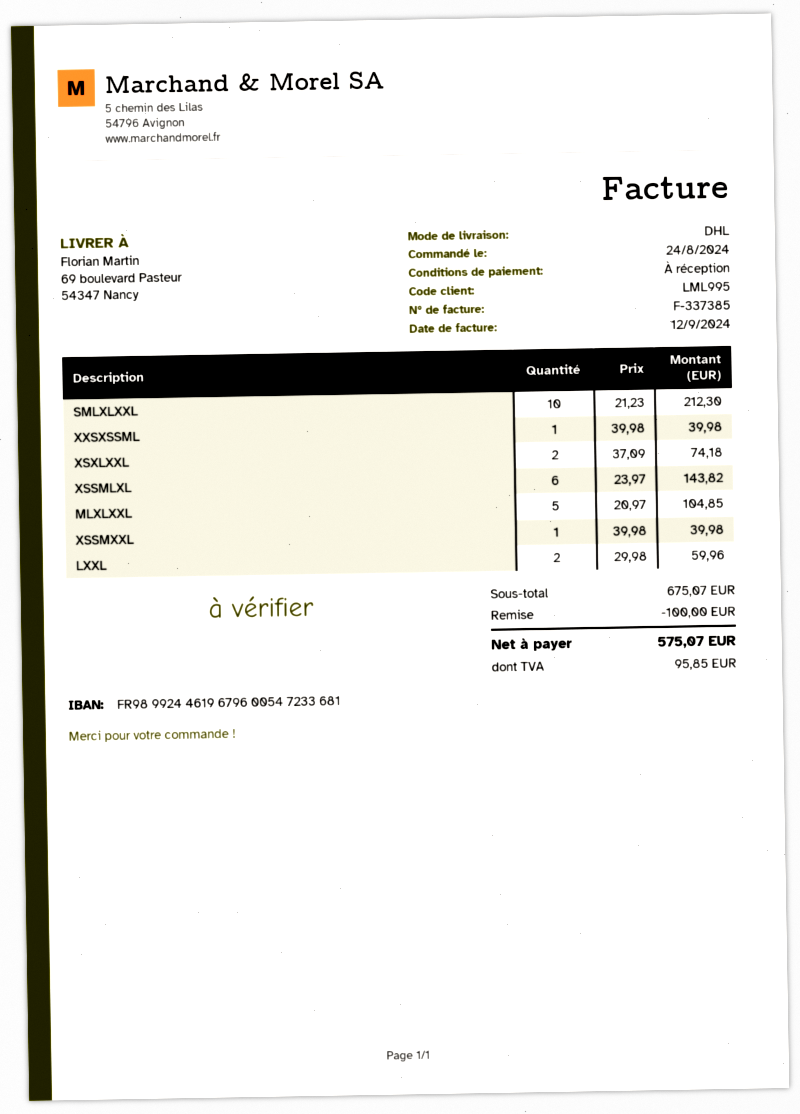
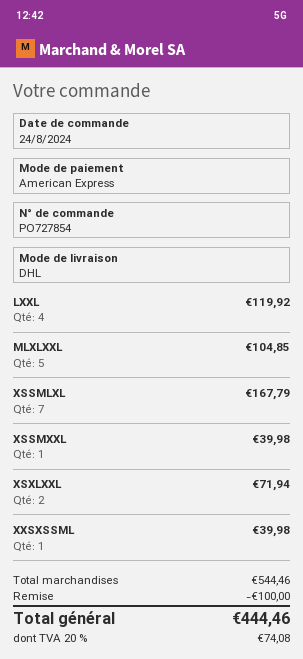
SMLXLXXL: 10 for 212.30 -> none
XSXLXXL: 2 for 74.18 -> 2 for 71.94
XSSMLXL: 6 for 143.82 -> 7 for 167.79
LXXL: 2 for 59.96 -> 4 for 119.92
subtotal: 675.07 -> 544.46
tax: 95.85 -> 74.08
total: 575.07 -> 444.46

